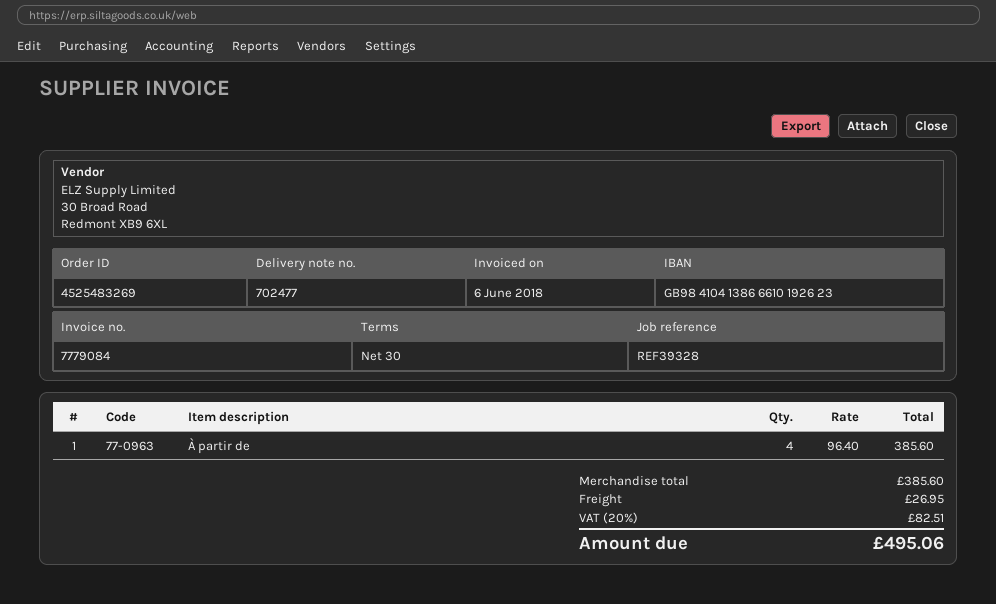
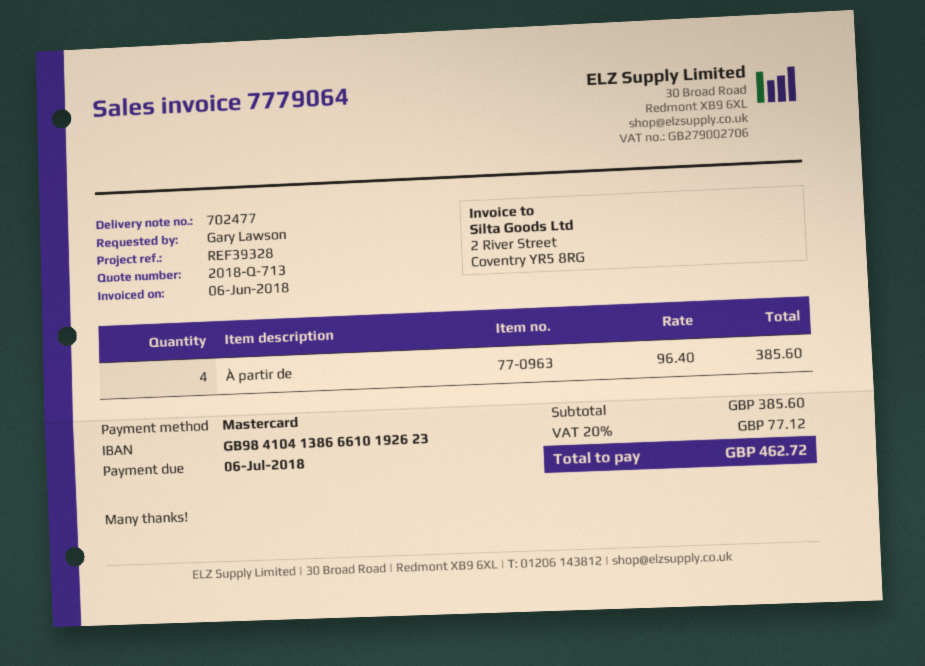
invoice number: 7779084 -> 7779064
shipping: 26.95 -> none
tax: 20% = 82.51 -> 20% = 77.12
total: 495.06 -> 462.72

